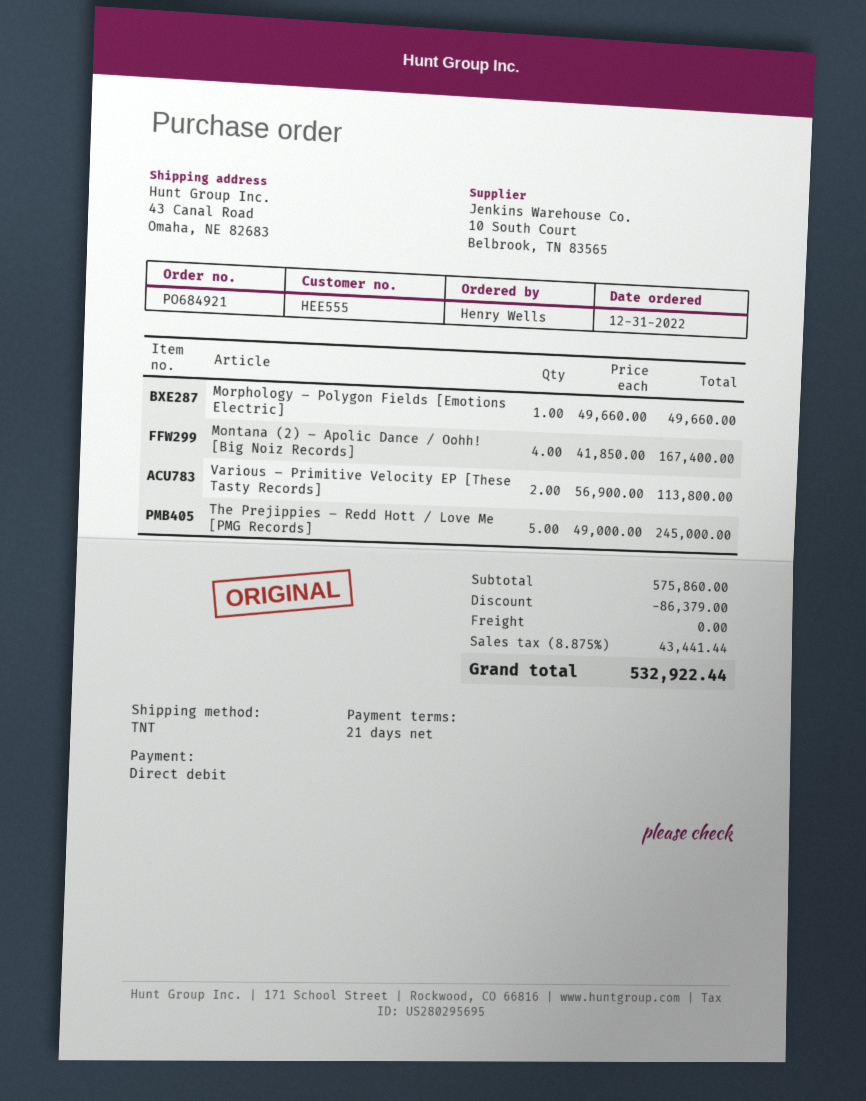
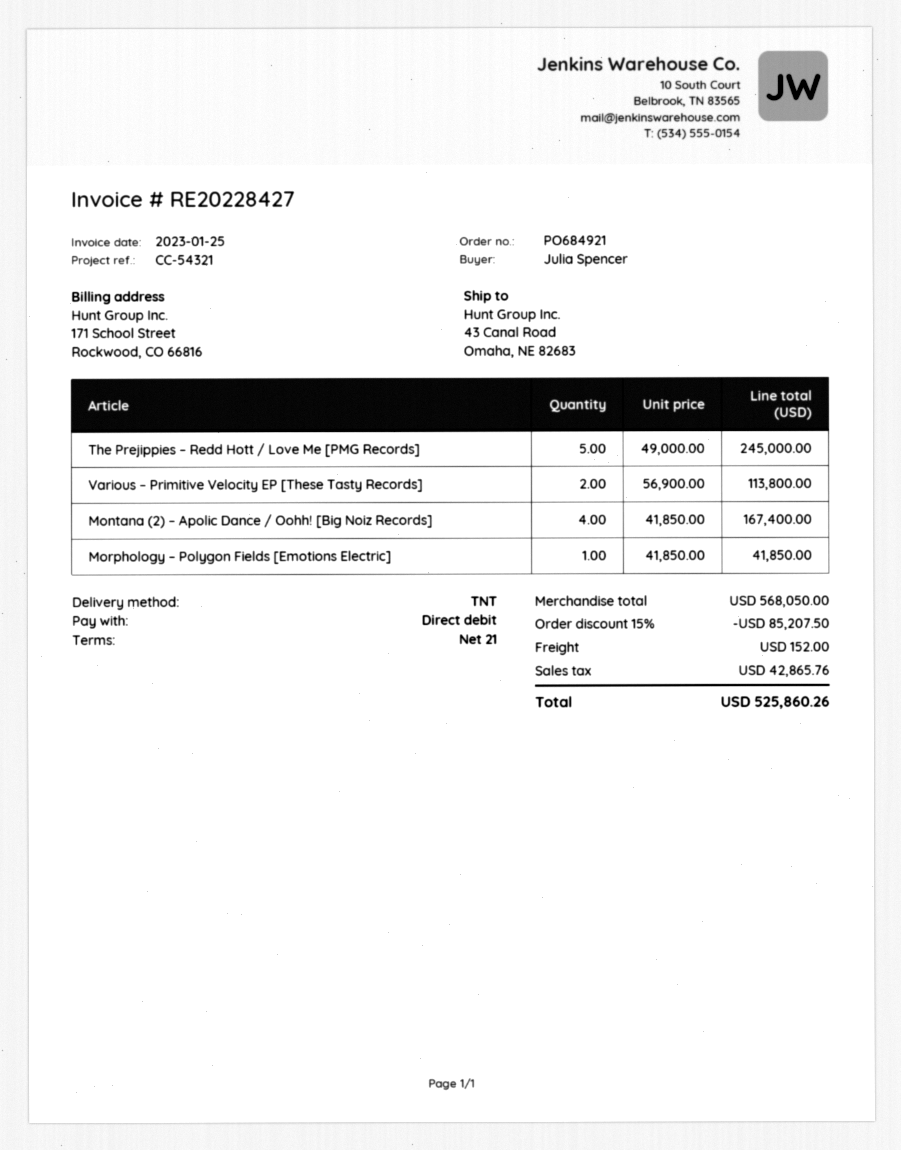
ordered by: Henry Wells -> Julia Spencer
Morphology – Polygon Fields [Emotions Electric]: 1 x 49660.00 = 49660.00 -> 1 x 41850.00 = 41850.00
subtotal: 575860.00 -> 568050.00
discount: 86379.00 -> 85207.50
shipping: 0.00 -> 152.00
tax: 43441.44 -> 42865.76
total: 532922.44 -> 525860.26

